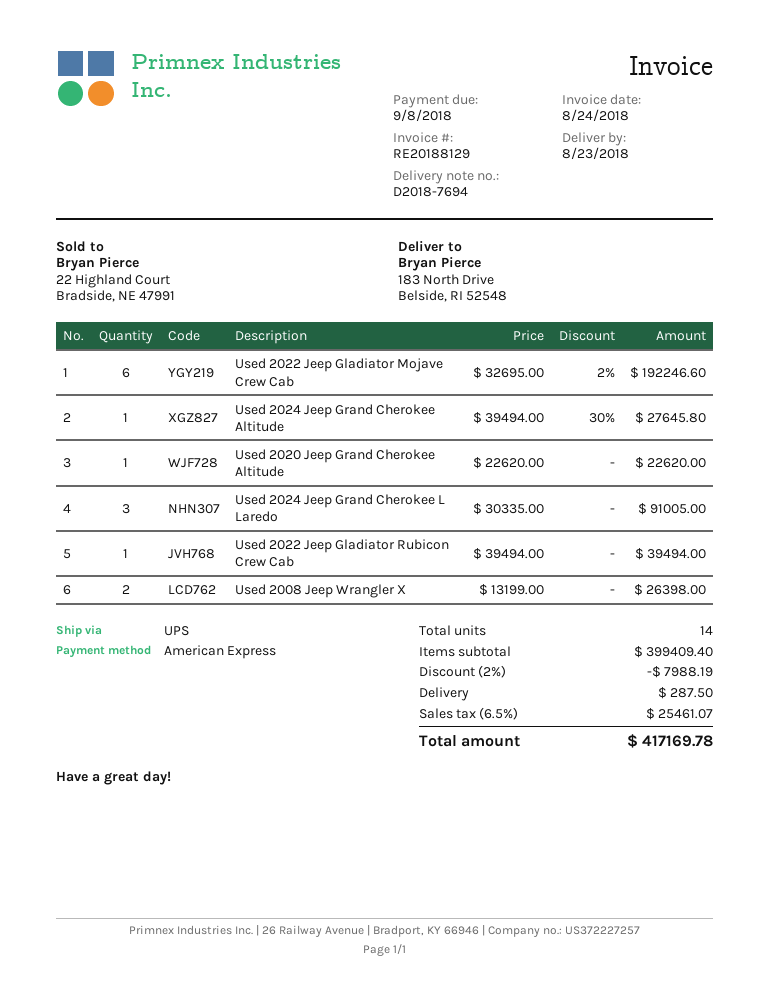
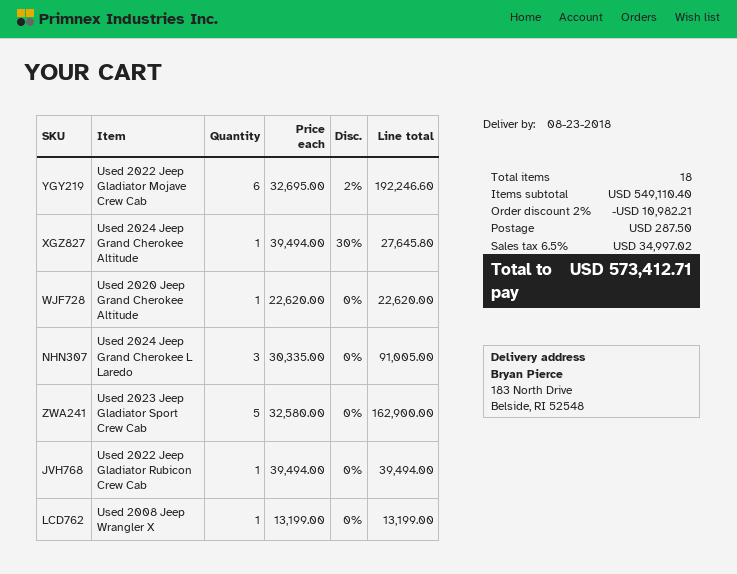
Used 2008 Jeep Wrangler X: 2 x 13199.00 = 26398.00 -> 1 x 13199.00 = 13199.00
Used 2023 Jeep Gladiator Sport Crew Cab: none -> 5 x 32580.00 = 162900.00
total quantity: 14 -> 18
subtotal: 399409.40 -> 549110.40
discount: 2% = 7988.19 -> 2% = 10982.21
tax: 6.5% = 25461.07 -> 6.5% = 34997.02
total: 417169.78 -> 573412.71

